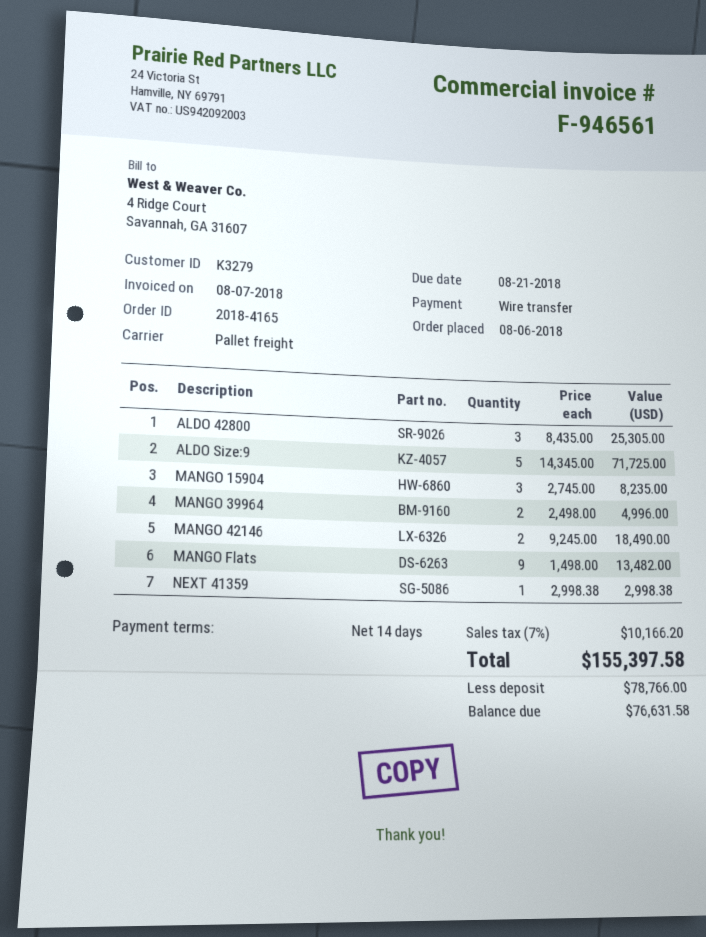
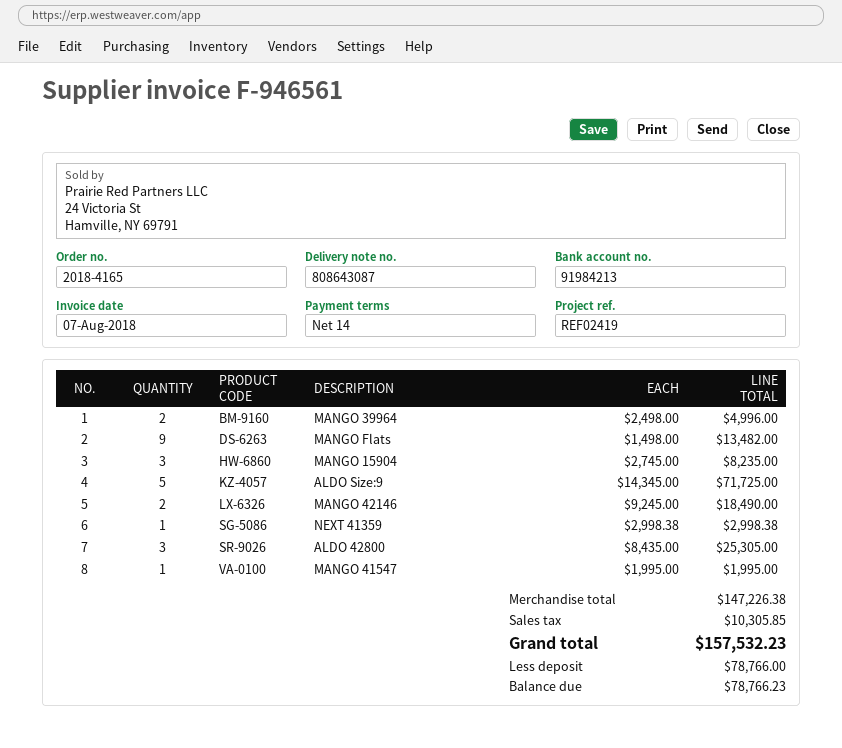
MANGO 41547: none -> 1 x 1995.00 = 1995.00
tax: 10166.20 -> 10305.85
total: 155397.58 -> 157532.23
balance: 76631.58 -> 78766.23

